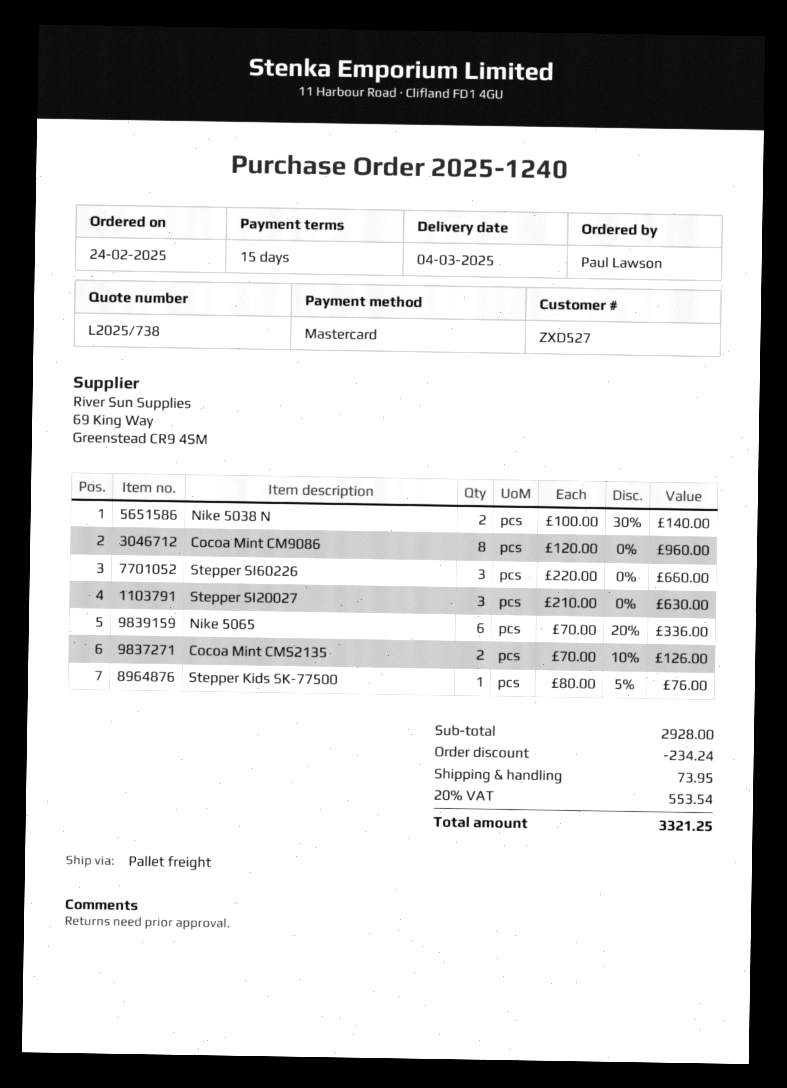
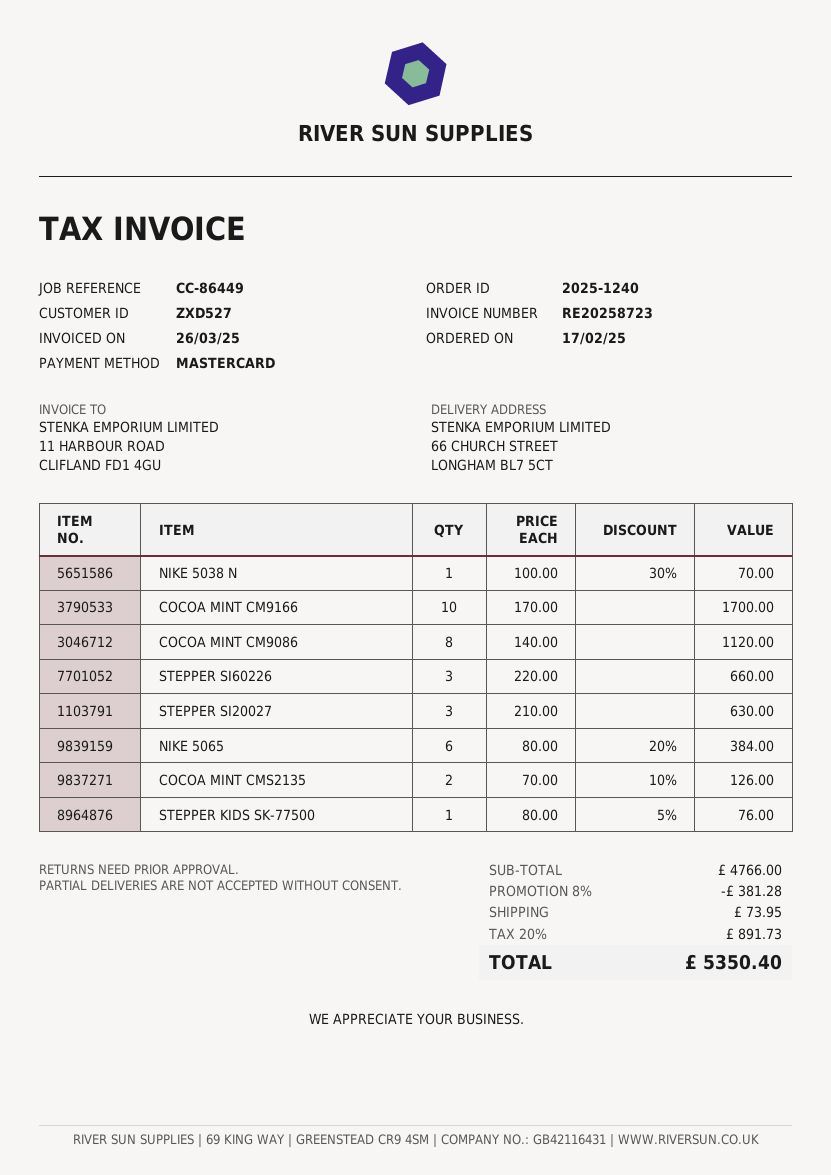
order date: 2025-02-24 -> 2025-02-17
Nike 5038 N: 2 x 100.00 - 30% = 140.00 -> 1 x 100.00 - 30% = 70.00
Cocoa Mint CM9086: 8 x 120.00 = 960.00 -> 8 x 140.00 = 1120.00
Nike 5065: 6 x 70.00 - 20% = 336.00 -> 6 x 80.00 - 20% = 384.00
COCOA MINT CM9166: none -> 10 x 170.00 = 1700.00
subtotal: 2928.00 -> 4766.00
discount: 234.24 -> 381.28
tax: 20% = 553.54 -> 20% = 891.73
total: 3321.25 -> 5350.40

